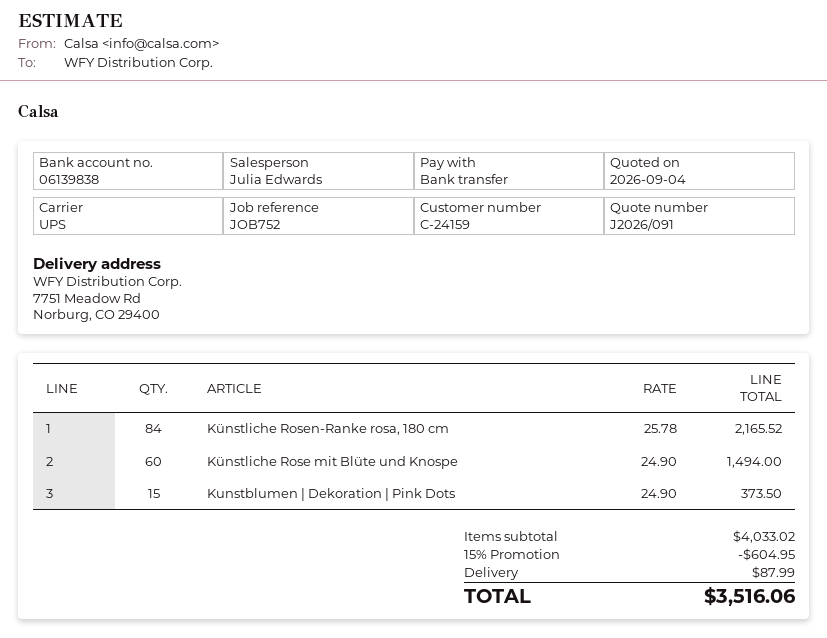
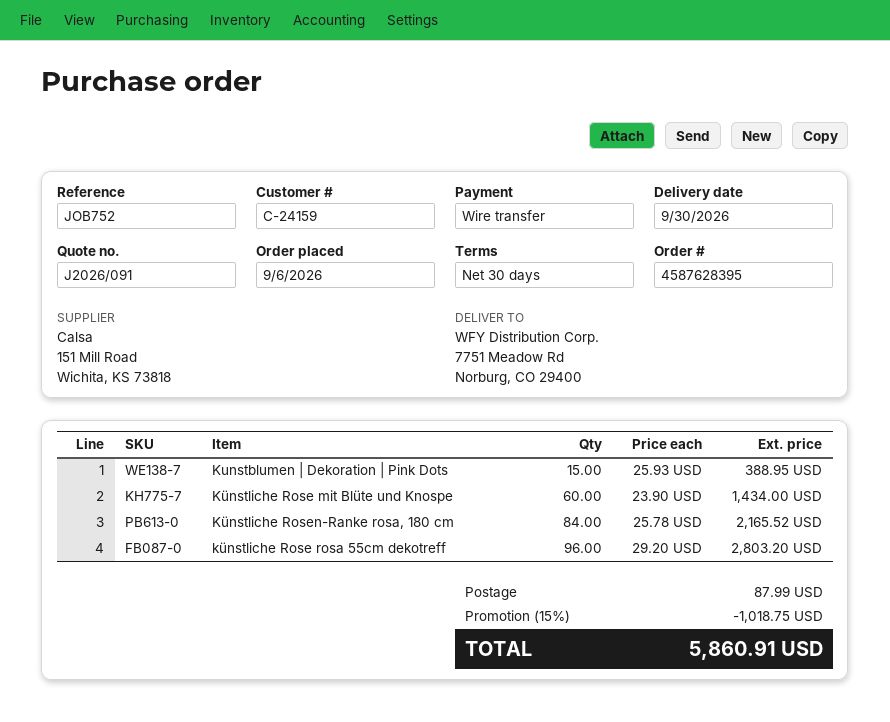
Künstliche Rose mit Blüte und Knospe: 60 x 24.90 = 1494.00 -> 60 x 23.90 = 1434.00
Kunstblumen | Dekoration | Pink Dots: 15 x 24.90 = 373.50 -> 15 x 25.93 = 388.95
künstliche Rose rosa 55cm dekotreff: none -> 96 x 29.20 = 2803.20
discount: 15% = 604.95 -> 15% = 1018.75
total: 3516.06 -> 5860.91

